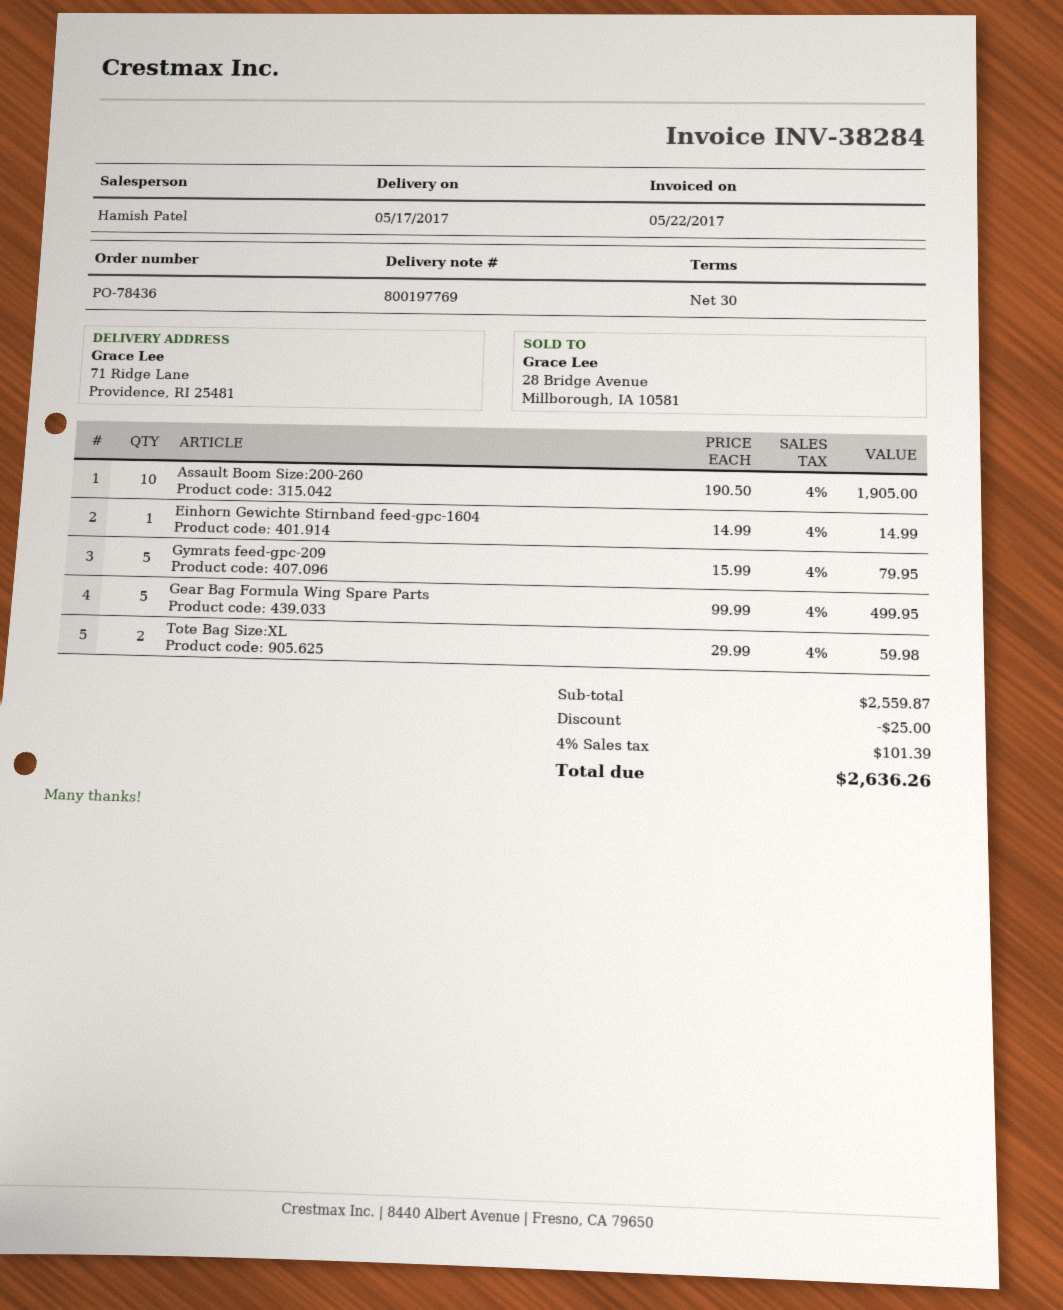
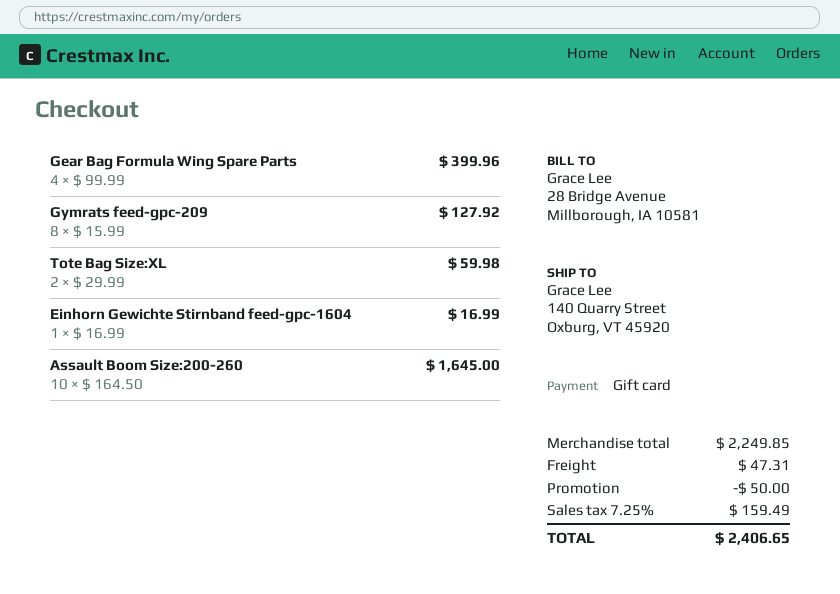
ship to: 71 Ridge Lane, Providence, RI 25481 -> 140 Quarry Street, Oxburg, VT 45920
Assault Boom Size:200-260: 10 x 190.50 = 1905.00 -> 10 x 164.50 = 1645.00
Einhorn Gewichte Stirnband feed-gpc-1604: 1 x 14.99 = 14.99 -> 1 x 16.99 = 16.99
Gymrats feed-gpc-209: 5 x 15.99 = 79.95 -> 8 x 15.99 = 127.92
Gear Bag Formula Wing Spare Parts: 5 x 99.99 = 499.95 -> 4 x 99.99 = 399.96
subtotal: 2559.87 -> 2249.85
discount: 25.00 -> 50.00
shipping: none -> 47.31
tax: 4% = 101.39 -> 7.25% = 159.49
total: 2636.26 -> 2406.65

